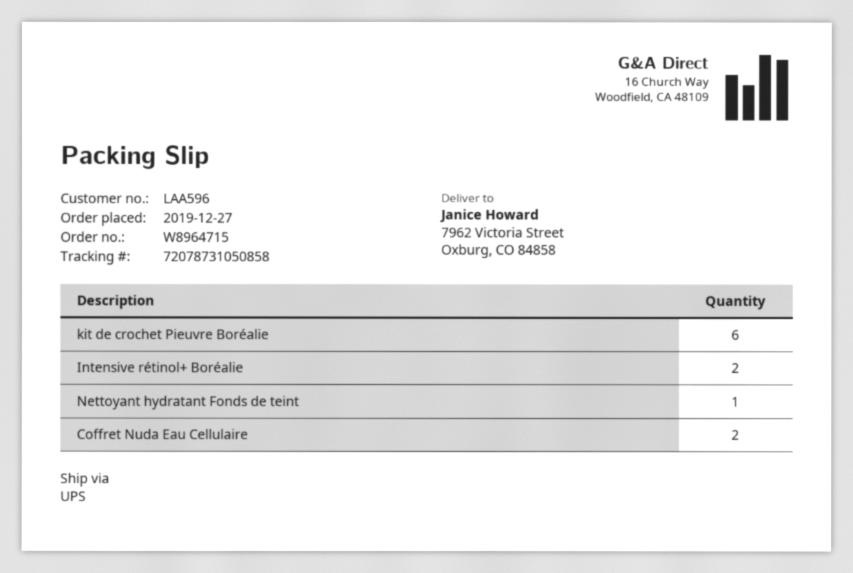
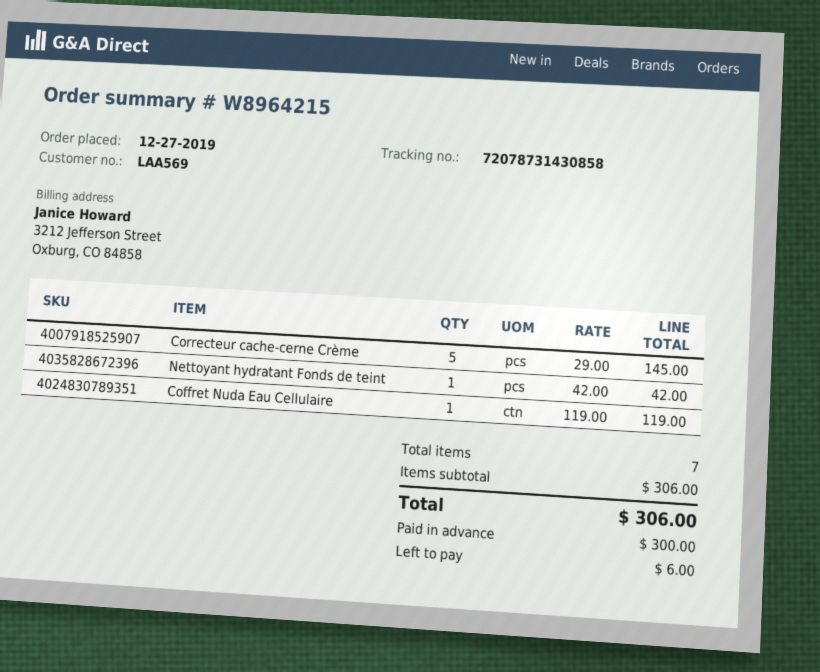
order number: W8964715 -> W8964215
customer number: LAA596 -> LAA569
tracking number: 72078731050858 -> 72078731430858
kit de crochet Pieuvre Boréalie: 6 -> none
Intensive rétinol+ Boréalie: 2 -> none
Coffret Nuda Eau Cellulaire: 2 -> 1
Correcteur cache-cerne Crème: none -> 5

